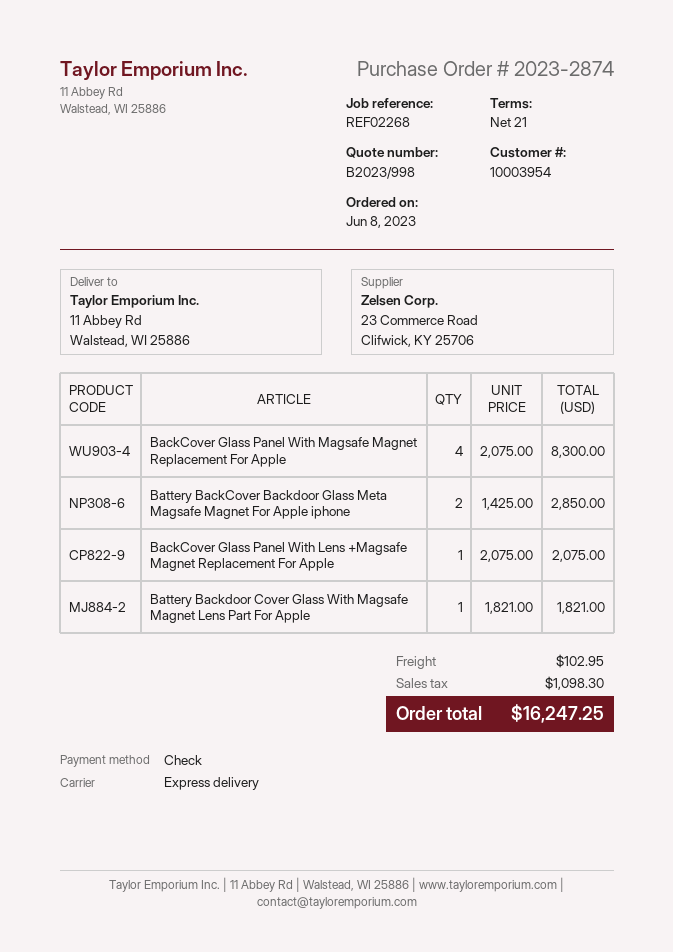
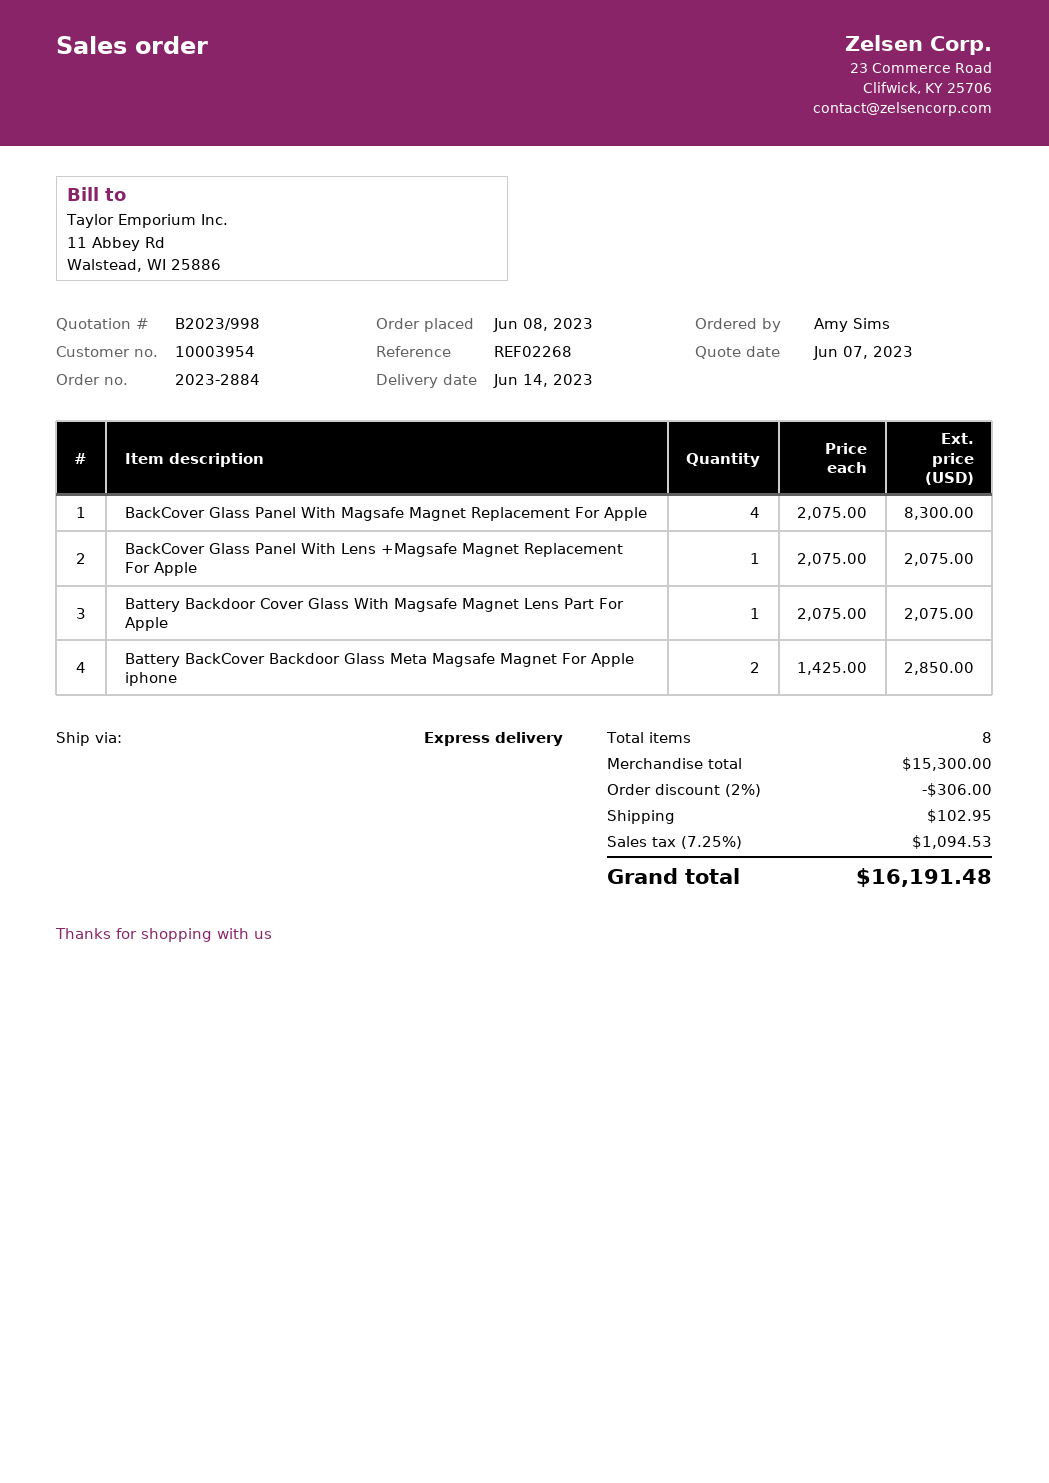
order number: 2023-2874 -> 2023-2884
Battery Backdoor Cover Glass With Magsafe Magnet Lens Part For Apple: 1 x 1821.00 = 1821.00 -> 1 x 2075.00 = 2075.00
discount: none -> 2% = 306.00
tax: 1098.30 -> 1094.53
total: 16247.25 -> 16191.48

